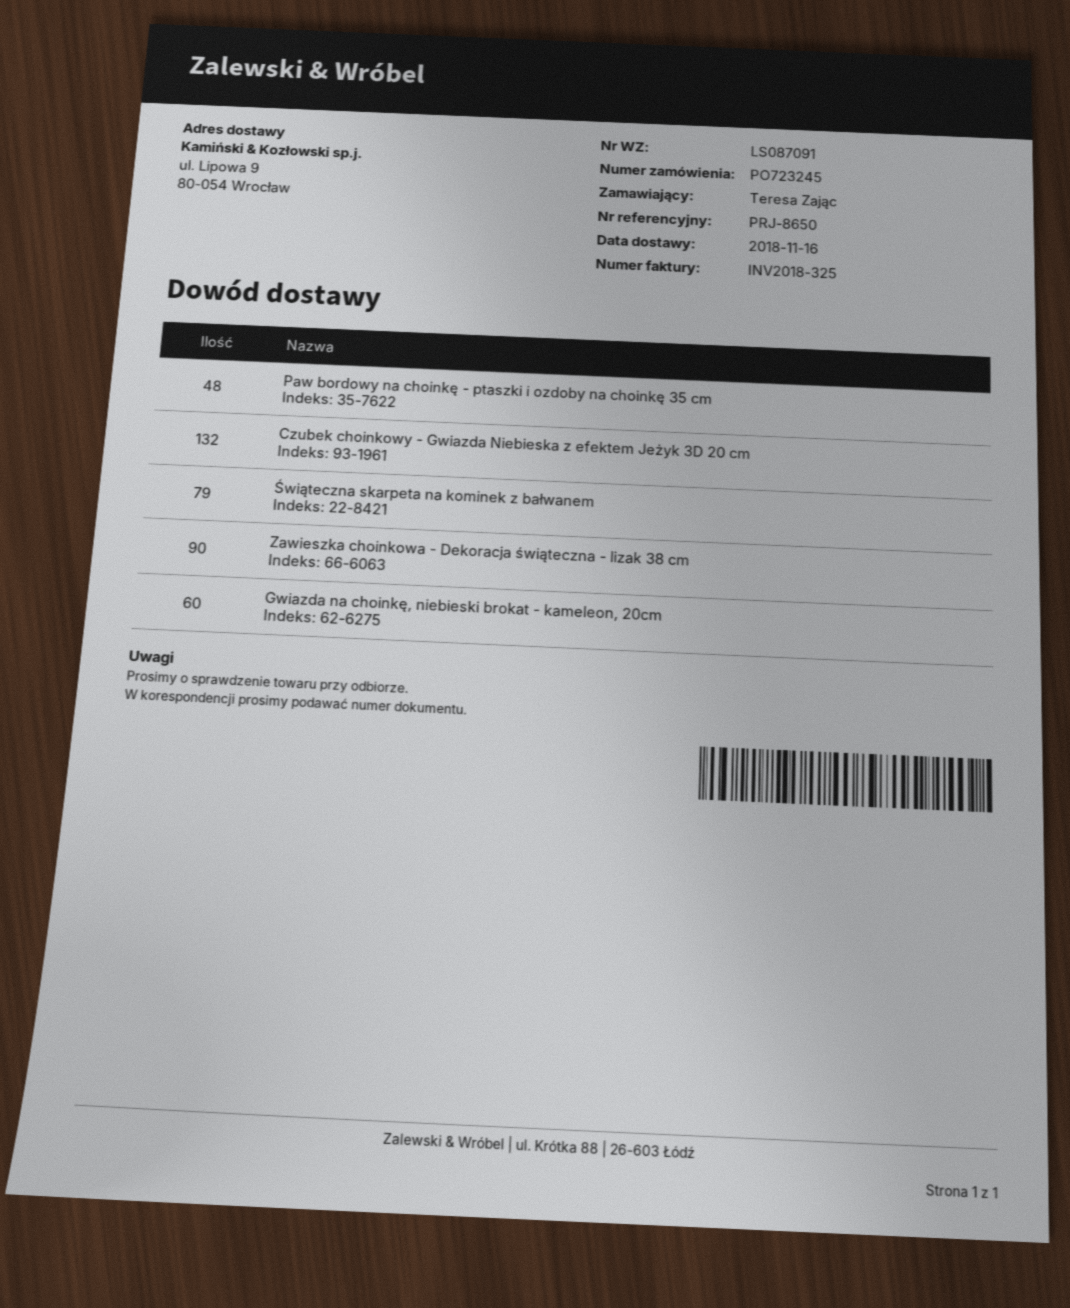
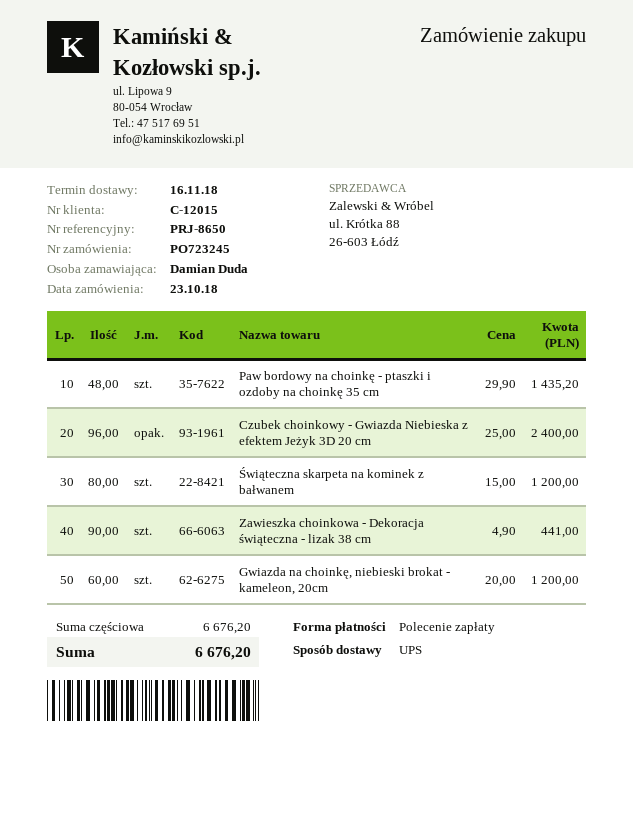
ordered by: Teresa Zając -> Damian Duda
Czubek choinkowy - Gwiazda Niebieska z efektem Jeżyk 3D 20 cm: 132 -> 96
Świąteczna skarpeta na kominek z bałwanem: 79 -> 80

